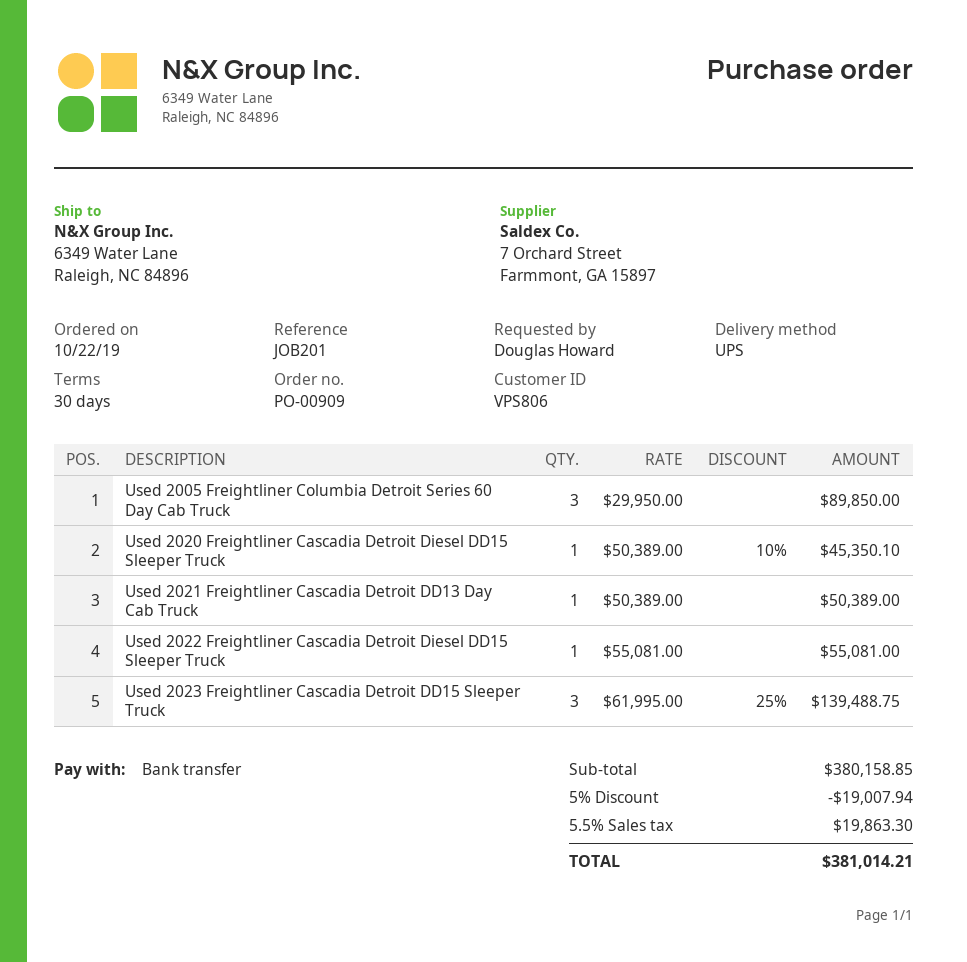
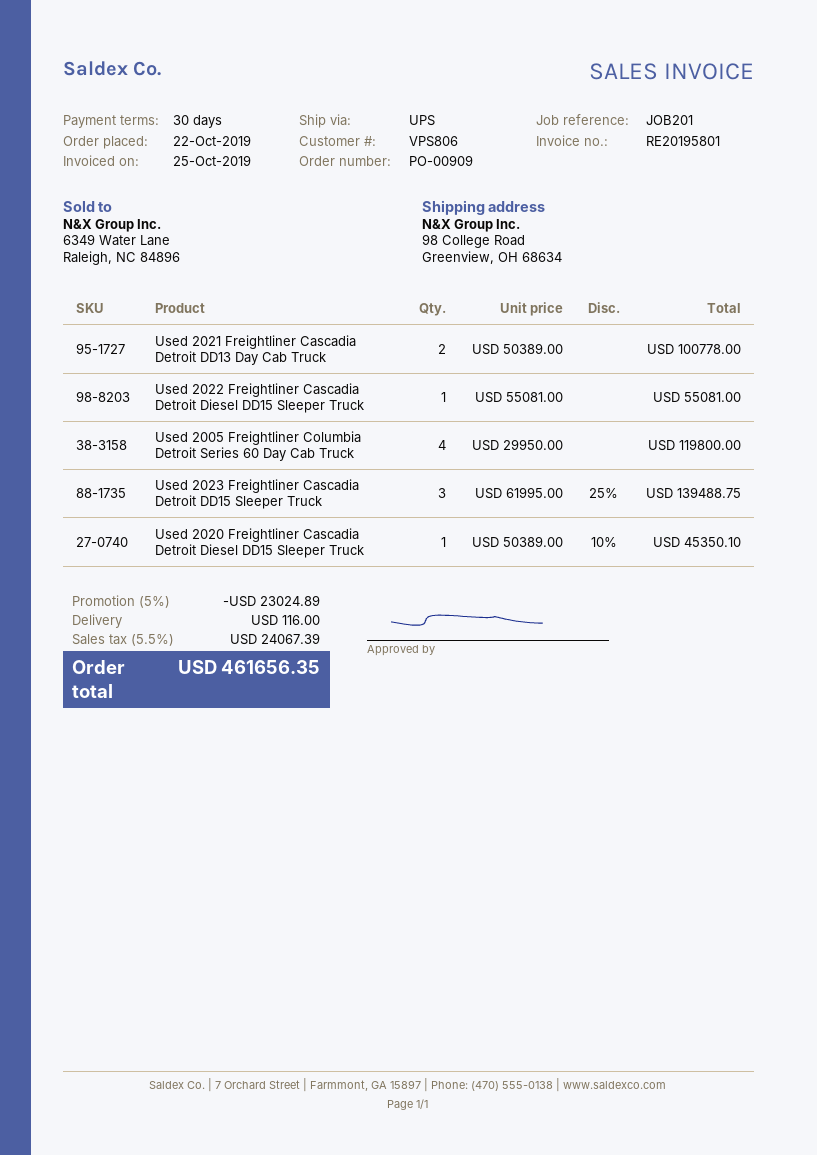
ship to: 6349 Water Lane, Raleigh, NC 84896 -> 98 College Road, Greenview, OH 68634
Used 2005 Freightliner Columbia Detroit Series 60 Day Cab Truck: 3 x 29950.00 = 89850.00 -> 4 x 29950.00 = 119800.00
Used 2021 Freightliner Cascadia Detroit DD13 Day Cab Truck: 1 x 50389.00 = 50389.00 -> 2 x 50389.00 = 100778.00
discount: 5% = 19007.94 -> 5% = 23024.89
shipping: none -> 116.00
tax: 5.5% = 19863.30 -> 5.5% = 24067.39
total: 381014.21 -> 461656.35

